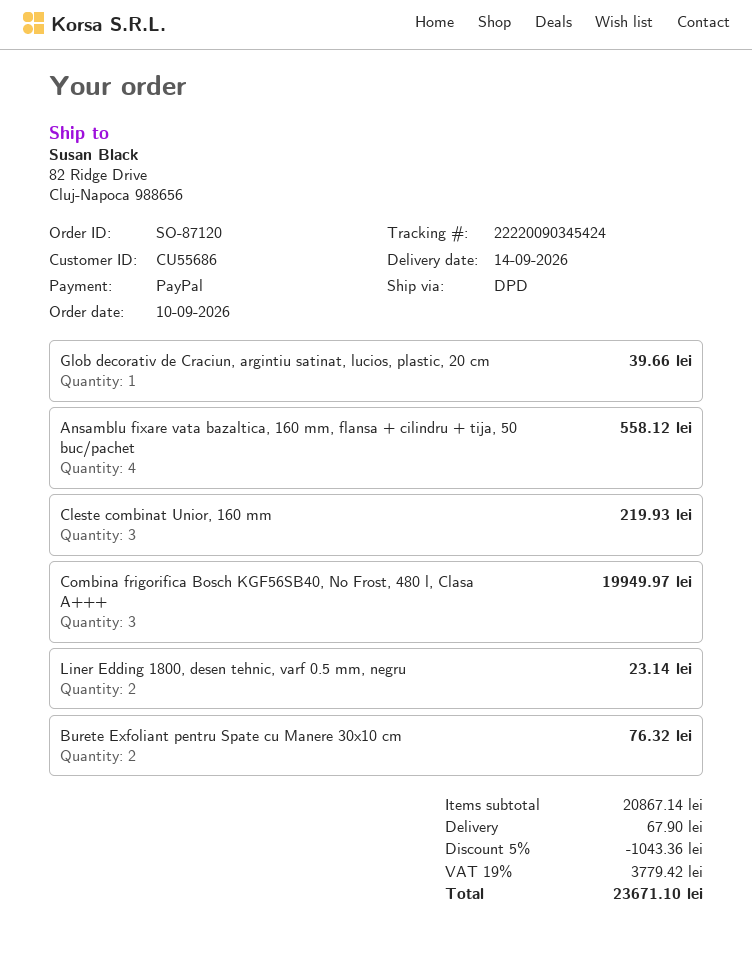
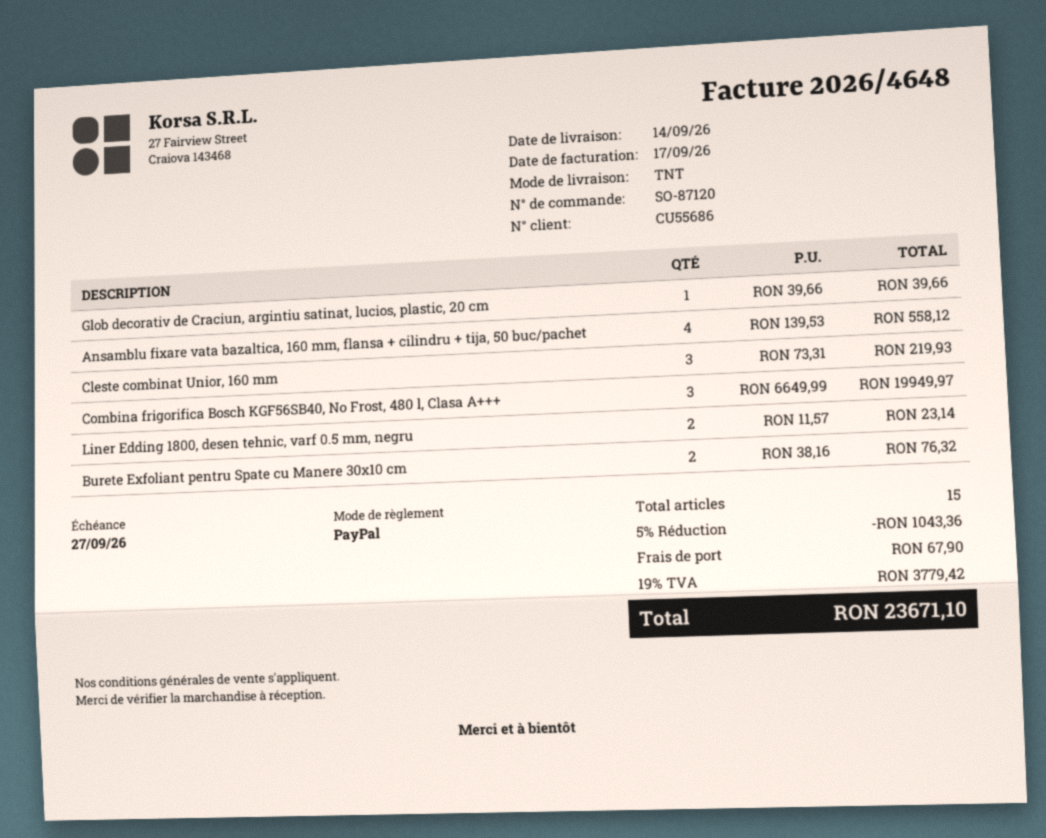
shipping method: DPD -> TNT

